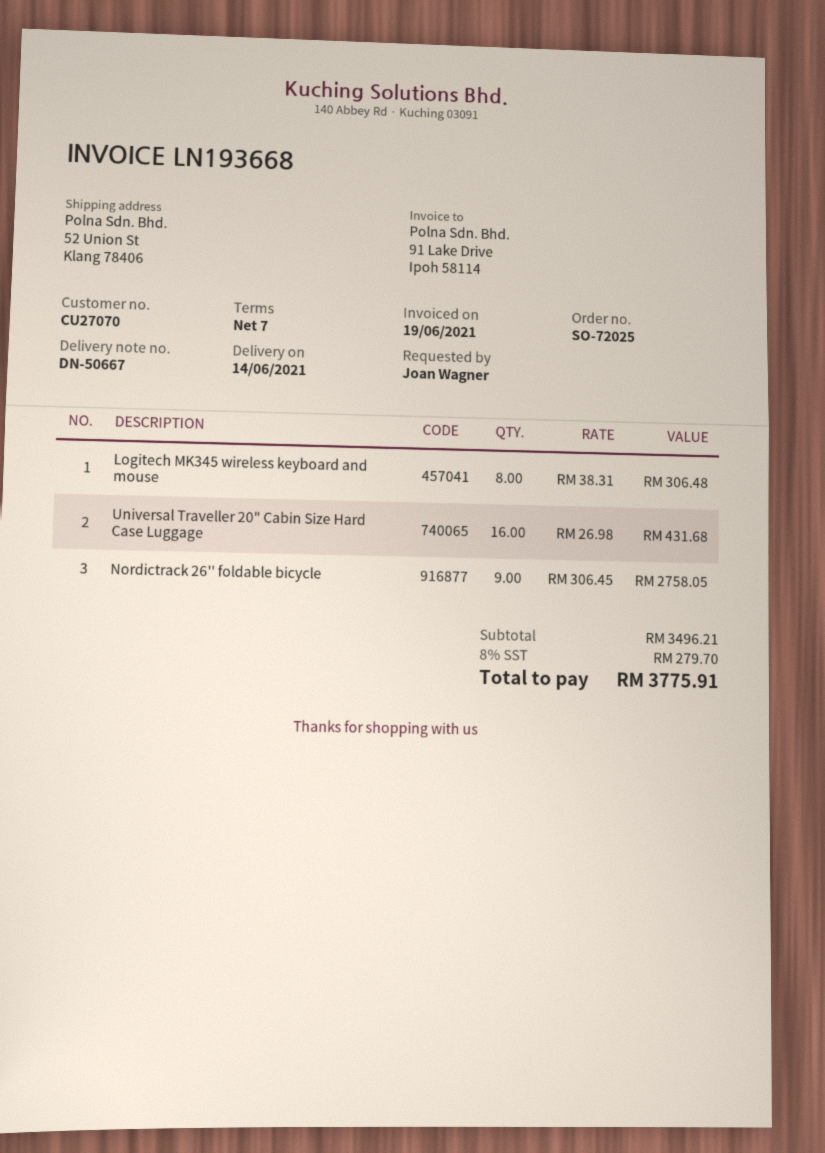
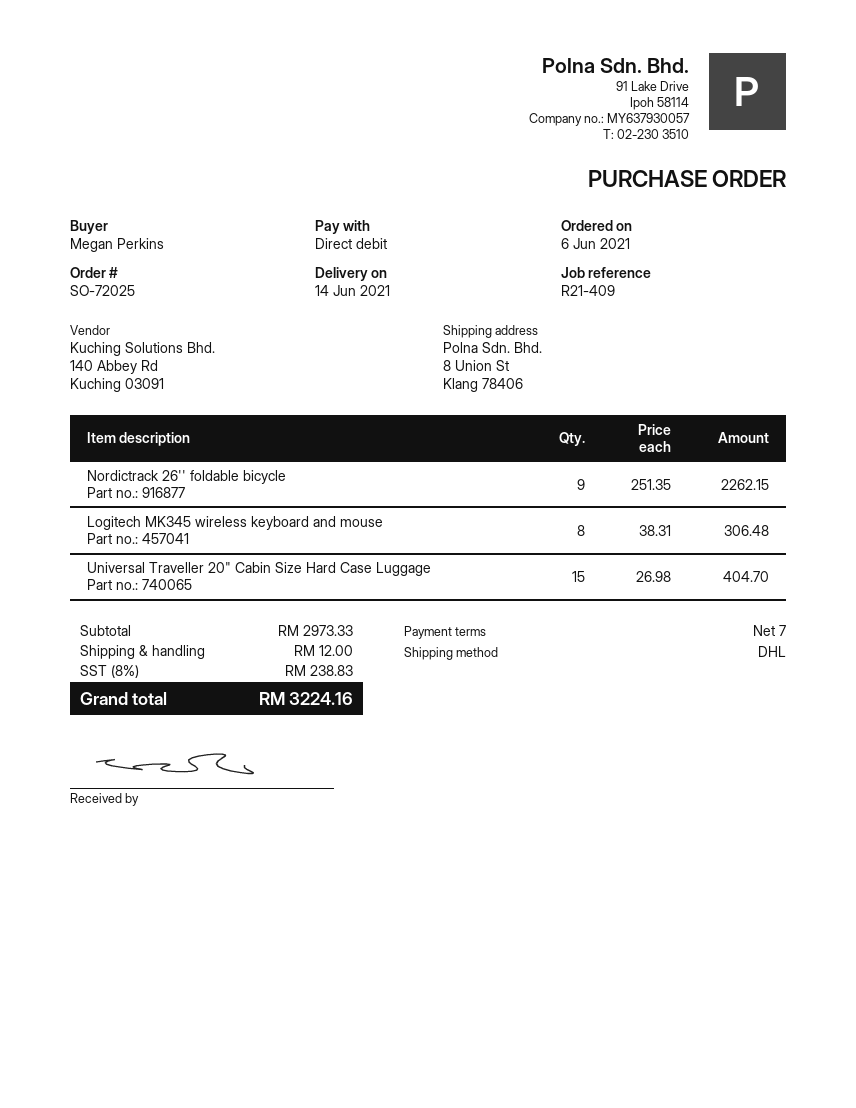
ordered by: Joan Wagner -> Megan Perkins
ship to: 52 Union St, Klang 78406 -> 8 Union St, Klang 78406
Universal Traveller 20" Cabin Size Hard Case Luggage: 16 x 26.98 = 431.68 -> 15 x 26.98 = 404.70
Nordictrack 26'' foldable bicycle: 9 x 306.45 = 2758.05 -> 9 x 251.35 = 2262.15
subtotal: 3496.21 -> 2973.33
shipping: none -> 12.00
tax: 8% = 279.70 -> 8% = 238.83
total: 3775.91 -> 3224.16

